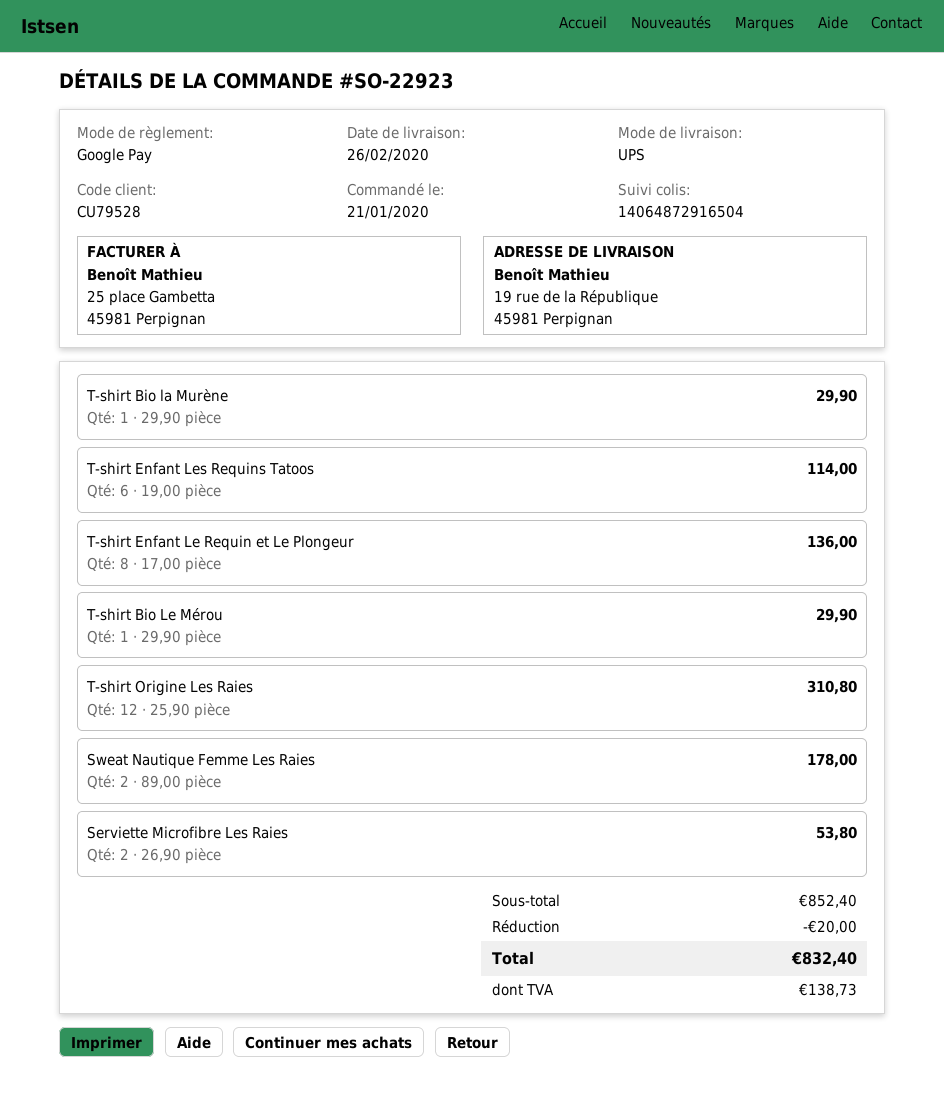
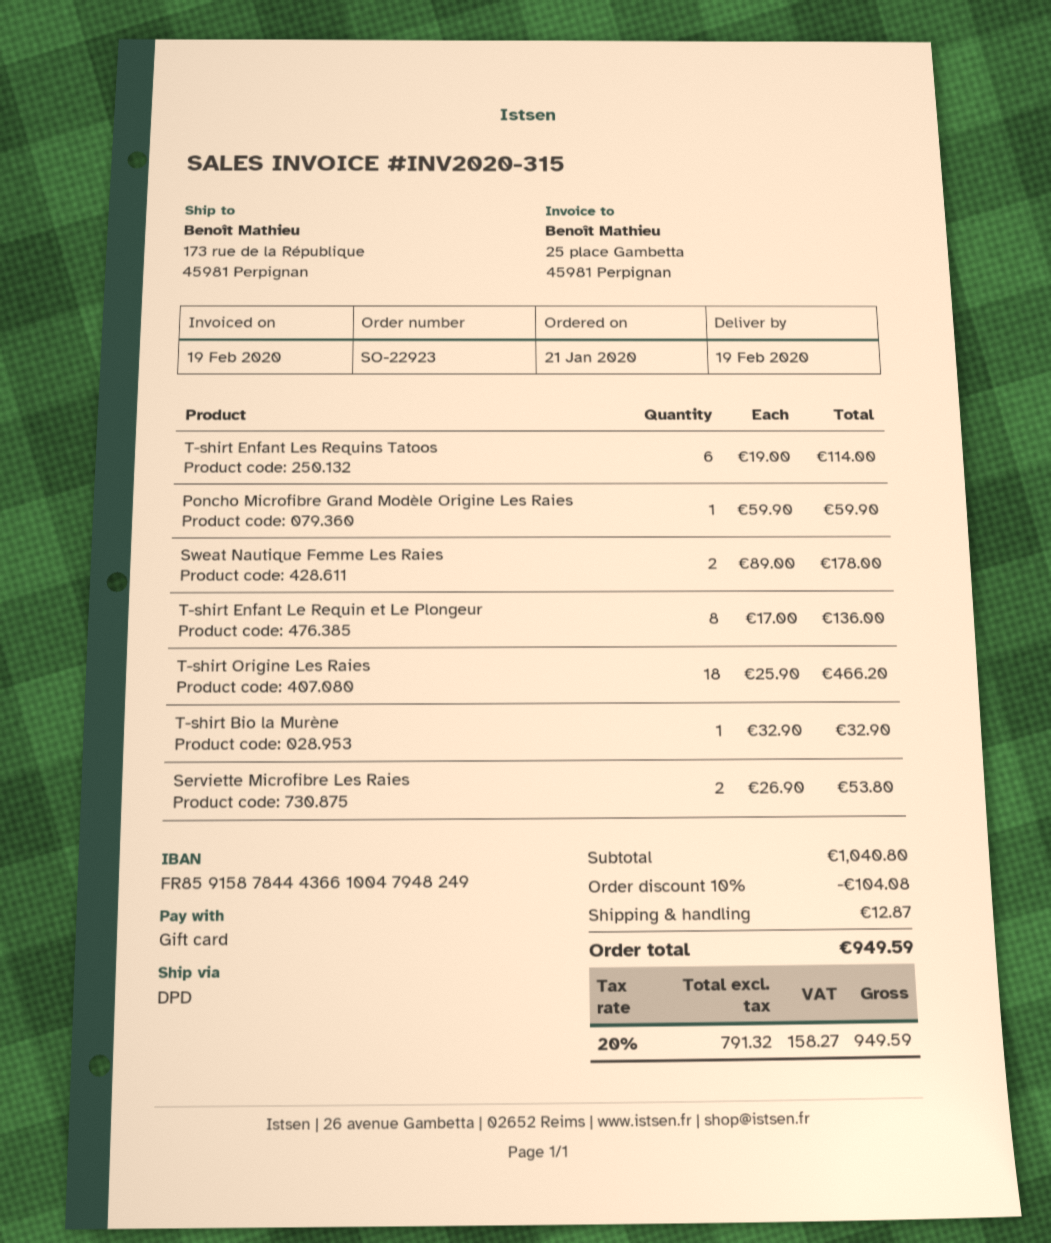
delivery date: 2020-02-26 -> 2020-02-19
payment method: Google Pay -> gift card
shipping method: UPS -> DPD
ship to: 19 rue de la République, 45981 Perpignan -> 173 rue de la République, 45981 Perpignan
T-shirt Bio la Murène: 1 x 29.90 = 29.90 -> 1 x 32.90 = 32.90
T-shirt Bio Le Mérou: 1 x 29.90 = 29.90 -> none
T-shirt Origine Les Raies: 12 x 25.90 = 310.80 -> 18 x 25.90 = 466.20
Poncho Microfibre Grand Modèle Origine Les Raies: none -> 1 x 59.90 = 59.90
subtotal: 852.40 -> 1040.80
discount: 20.00 -> 104.08
shipping: none -> 12.87
tax: 138.73 -> 158.27
total: 832.40 -> 949.59

